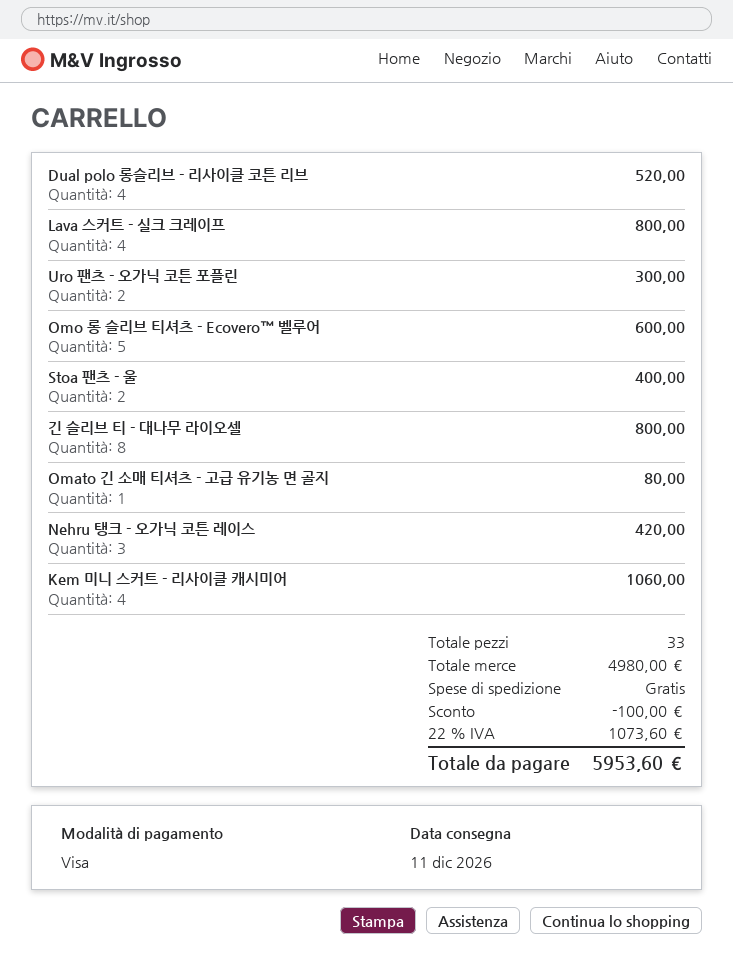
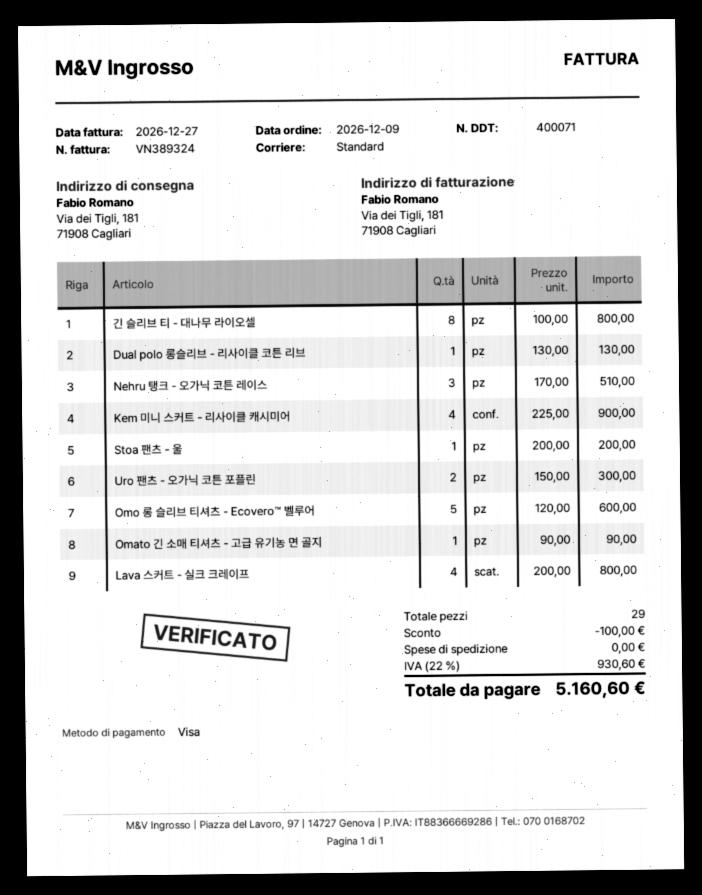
Dual polo 롱슬리브 - 리사이클 코튼 리브: 4 for 520.00 -> 1 for 130.00
Stoa 팬츠 - 울: 2 for 400.00 -> 1 for 200.00
Omato 긴 소매 티셔츠 - 고급 유기농 면 골지: 1 for 80.00 -> 1 for 90.00
Nehru 탱크 - 오가닉 코튼 레이스: 3 for 420.00 -> 3 for 510.00
Kem 미니 스커트 - 리사이클 캐시미어: 4 for 1060.00 -> 4 for 900.00
total quantity: 33 -> 29
tax: 22% = 1073.60 -> 22% = 930.60
total: 5953.60 -> 5160.60

